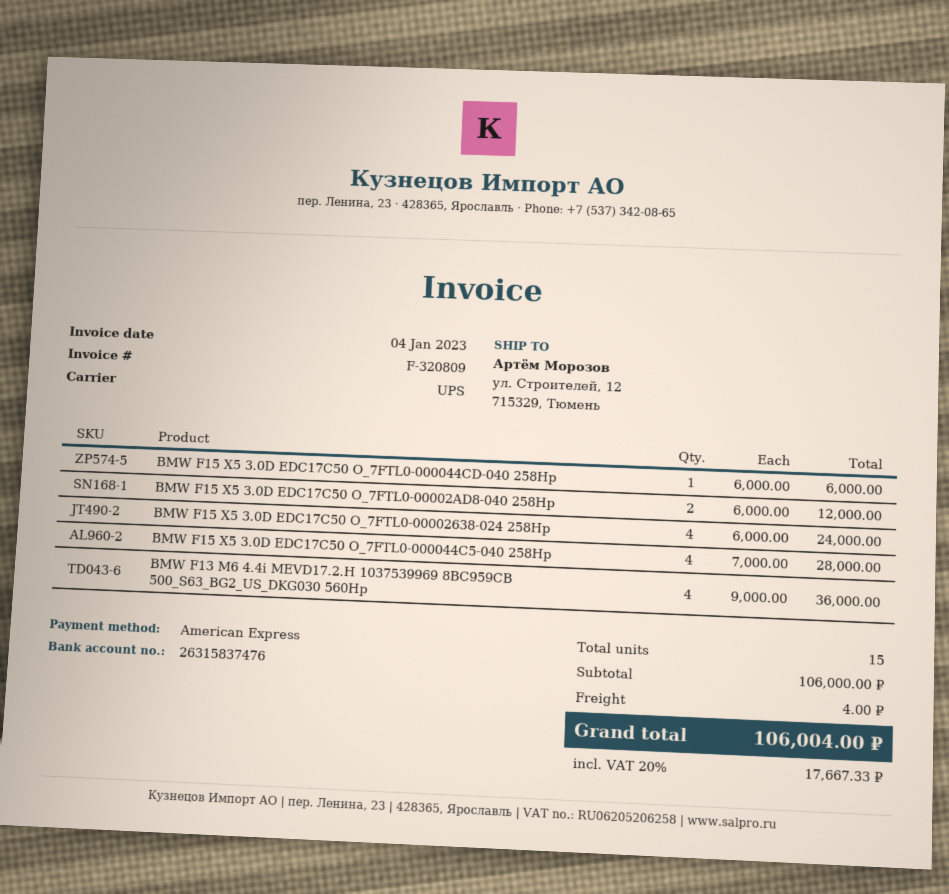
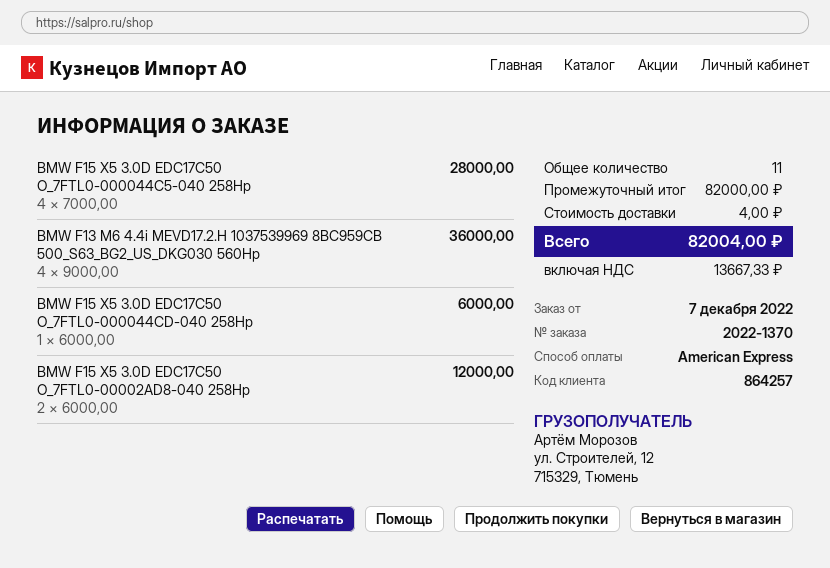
BMW F15 X5 3.0D EDC17C50 O_7FTL0-00002638-024 258Hp: 4 x 6000.00 = 24000.00 -> none
total quantity: 15 -> 11
subtotal: 106000.00 -> 82000.00
tax: 17667.33 -> 13667.33
total: 106004.00 -> 82004.00

